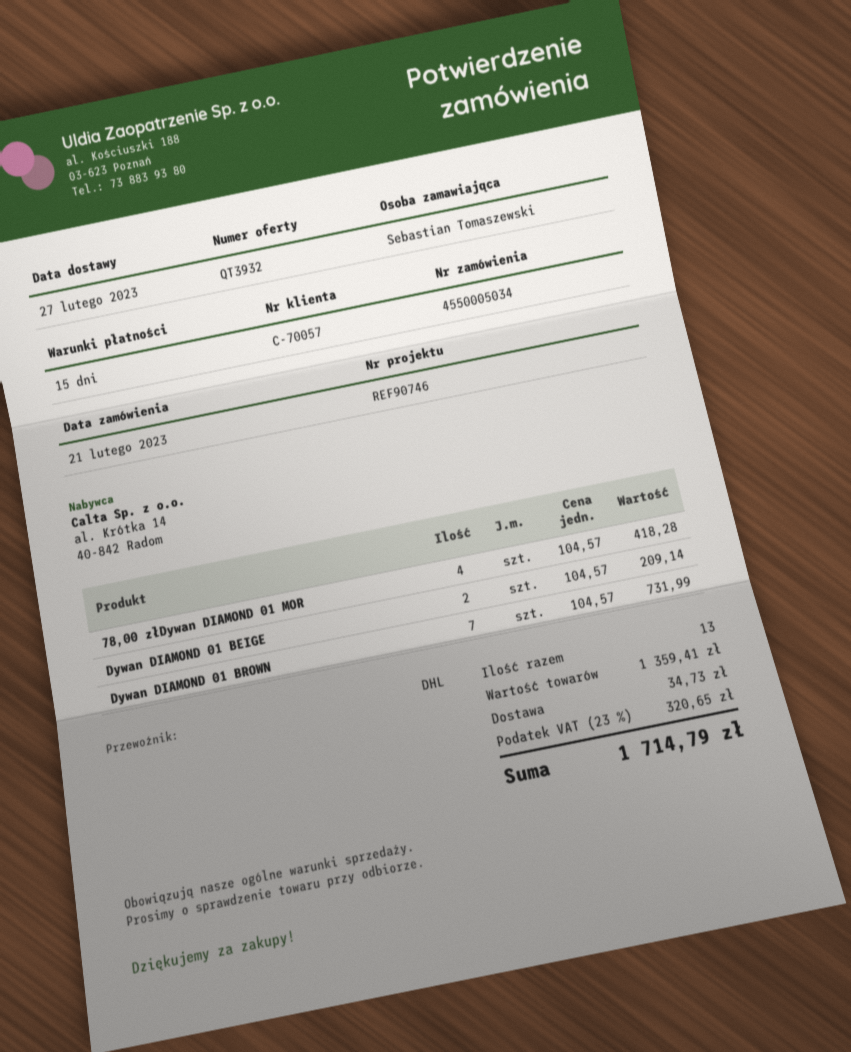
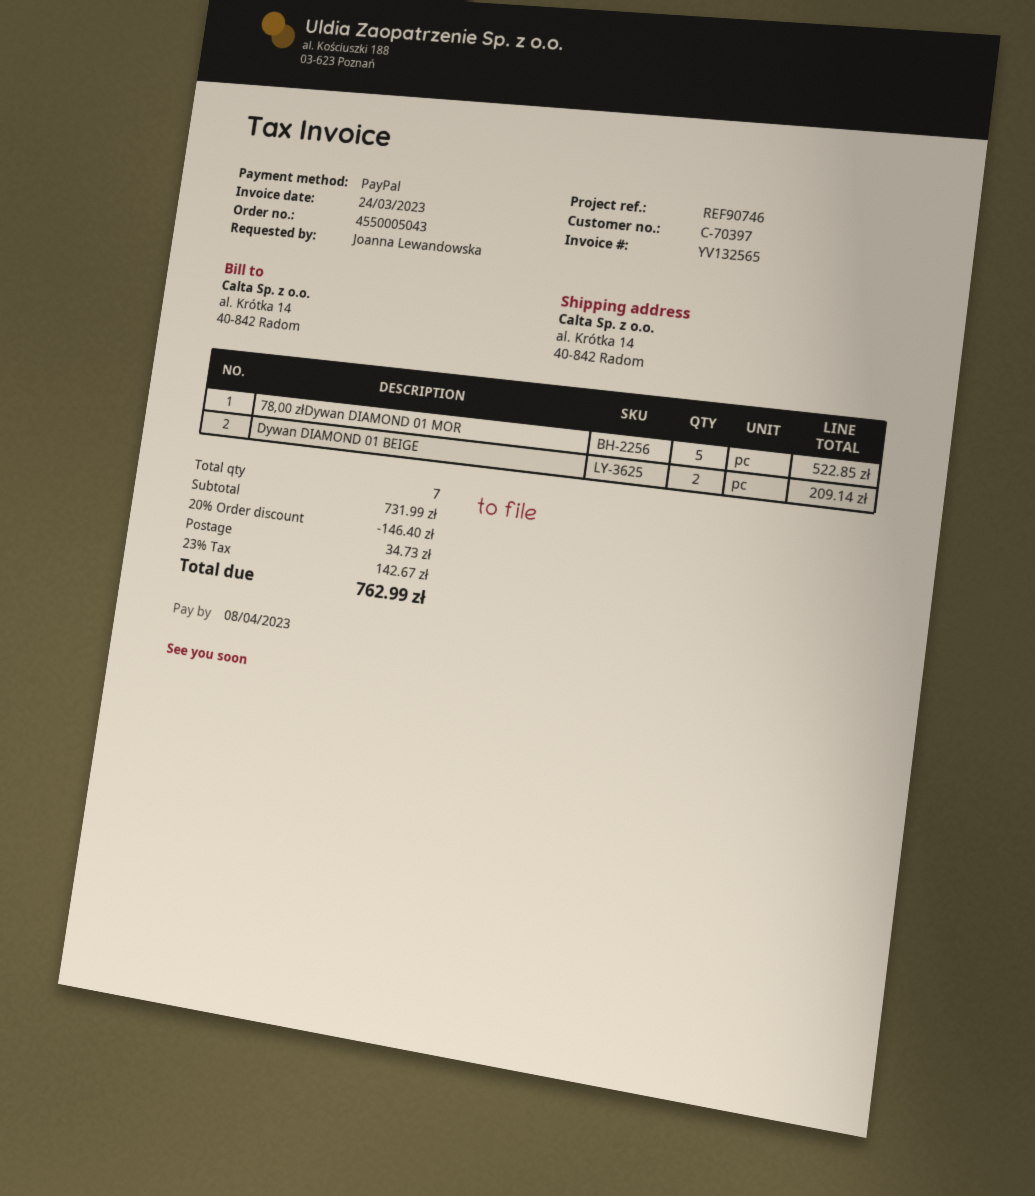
order number: 4550005034 -> 4550005043
customer number: C-70057 -> C-70397
ordered by: Sebastian Tomaszewski -> Joanna Lewandowska
78,00 złDywan DIAMOND 01 MOR: 4 for 418.28 -> 5 for 522.85
Dywan DIAMOND 01 BROWN: 7 for 731.99 -> none
total quantity: 13 -> 7
subtotal: 1359.41 -> 731.99
discount: none -> 20% = 146.40
tax: 23% = 320.65 -> 23% = 142.67
total: 1714.79 -> 762.99

